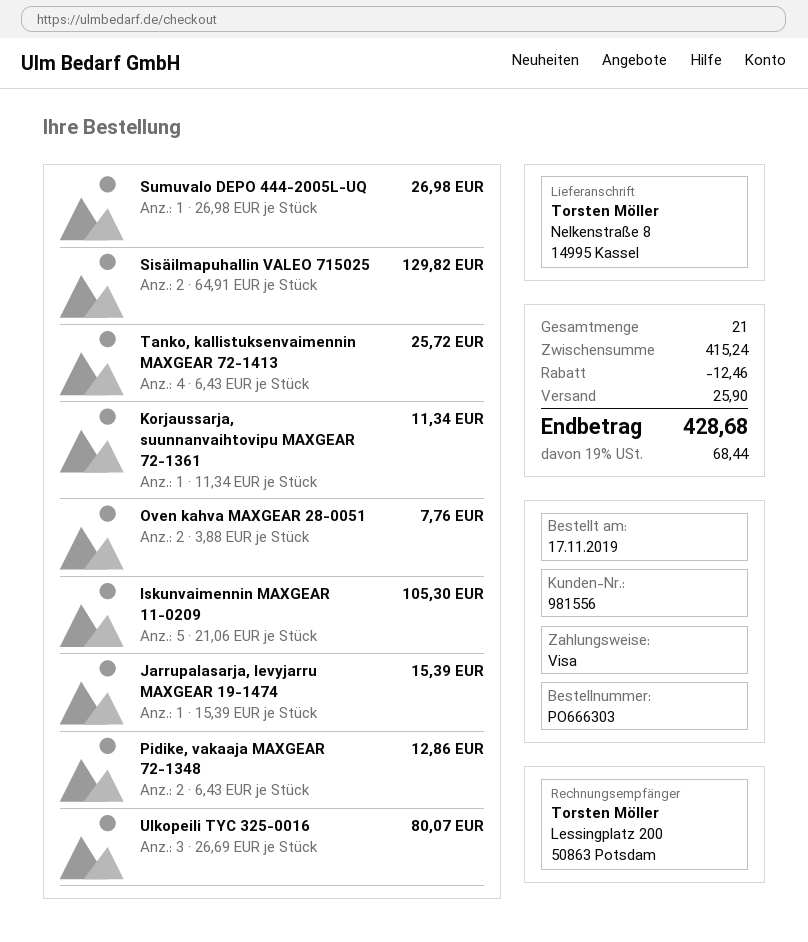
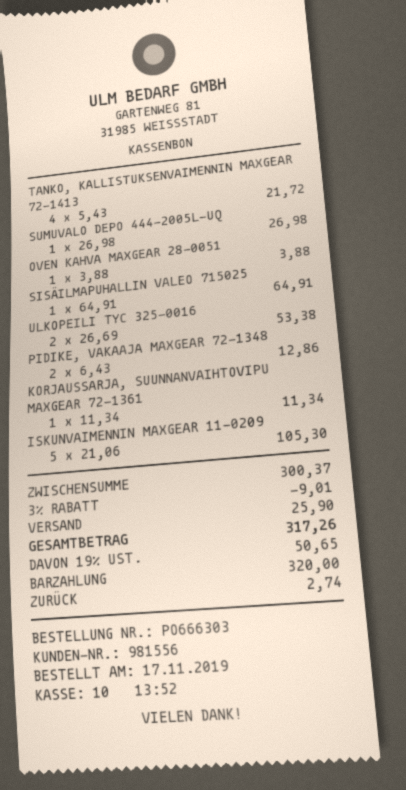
payment method: Visa -> cash
Sisäilmapuhallin VALEO 715025: 2 x 64.91 = 129.82 -> 1 x 64.91 = 64.91
Tanko, kallistuksenvaimennin MAXGEAR 72-1413: 4 x 6.43 = 25.72 -> 4 x 5.43 = 21.72
Oven kahva MAXGEAR 28-0051: 2 x 3.88 = 7.76 -> 1 x 3.88 = 3.88
Jarrupalasarja, levyjarru MAXGEAR 19-1474: 1 x 15.39 = 15.39 -> none
Ulkopeili TYC 325-0016: 3 x 26.69 = 80.07 -> 2 x 26.69 = 53.38
subtotal: 415.24 -> 300.37
discount: 12.46 -> 9.01
tax: 19% = 68.44 -> 19% = 50.65
total: 428.68 -> 317.26

